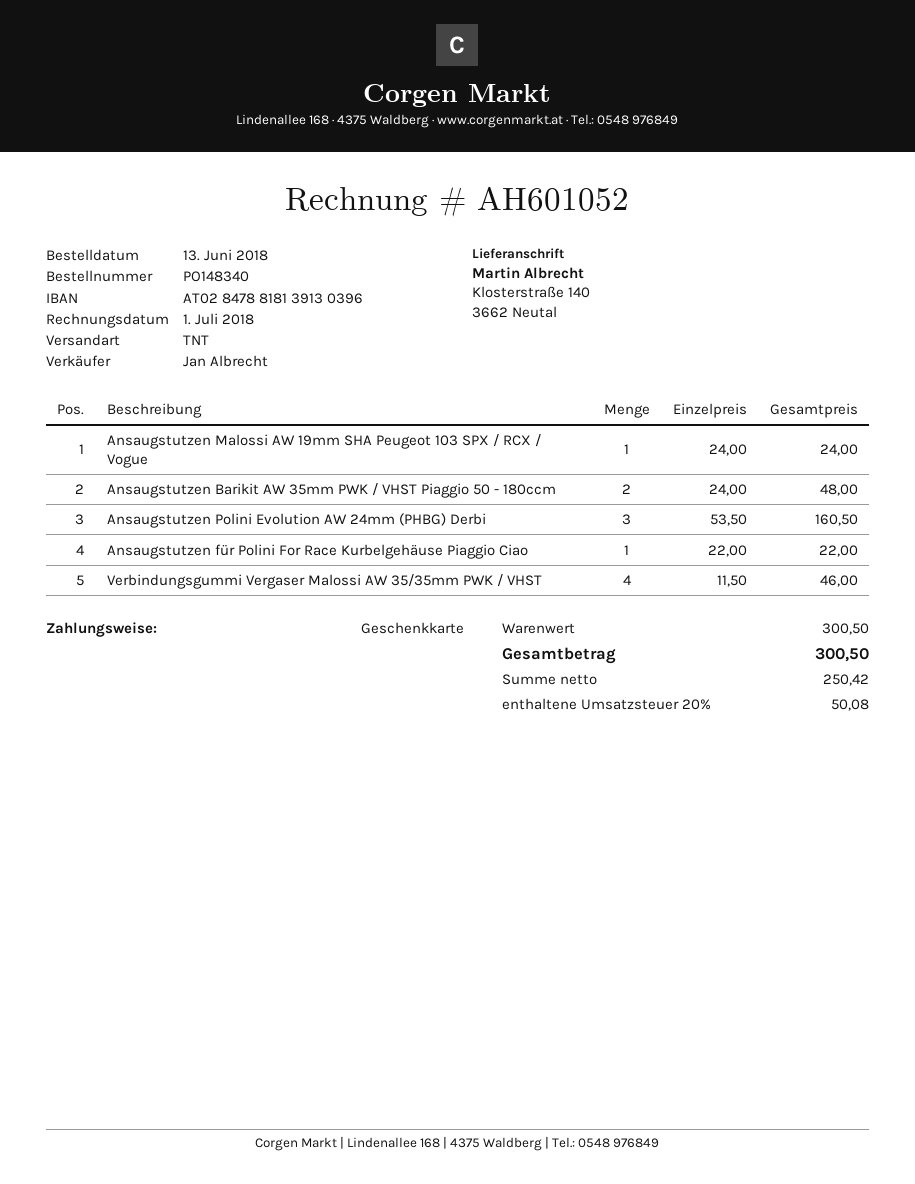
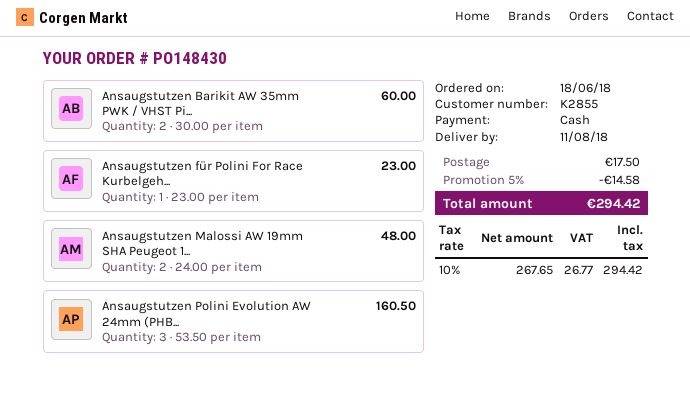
order number: PO148340 -> PO148430
order date: 2018-06-13 -> 2018-06-18
payment method: gift card -> cash
Ansaugstutzen Malossi AW 19mm SHA Peugeot 103 SPX / RCX / Vogue: 1 x 24.00 = 24.00 -> 2 x 24.00 = 48.00
Ansaugstutzen Barikit AW 35mm PWK / VHST Piaggio 50 - 180ccm: 2 x 24.00 = 48.00 -> 2 x 30.00 = 60.00
Ansaugstutzen für Polini For Race Kurbelgehäuse Piaggio Ciao: 1 x 22.00 = 22.00 -> 1 x 23.00 = 23.00
Verbindungsgummi Vergaser Malossi AW 35/35mm PWK / VHST: 4 x 11.50 = 46.00 -> none
discount: none -> 5% = 14.58
shipping: none -> 17.50
net: 250.42 -> 267.65
tax: 20% = 50.08 -> 10% = 26.77
total: 300.50 -> 294.42

